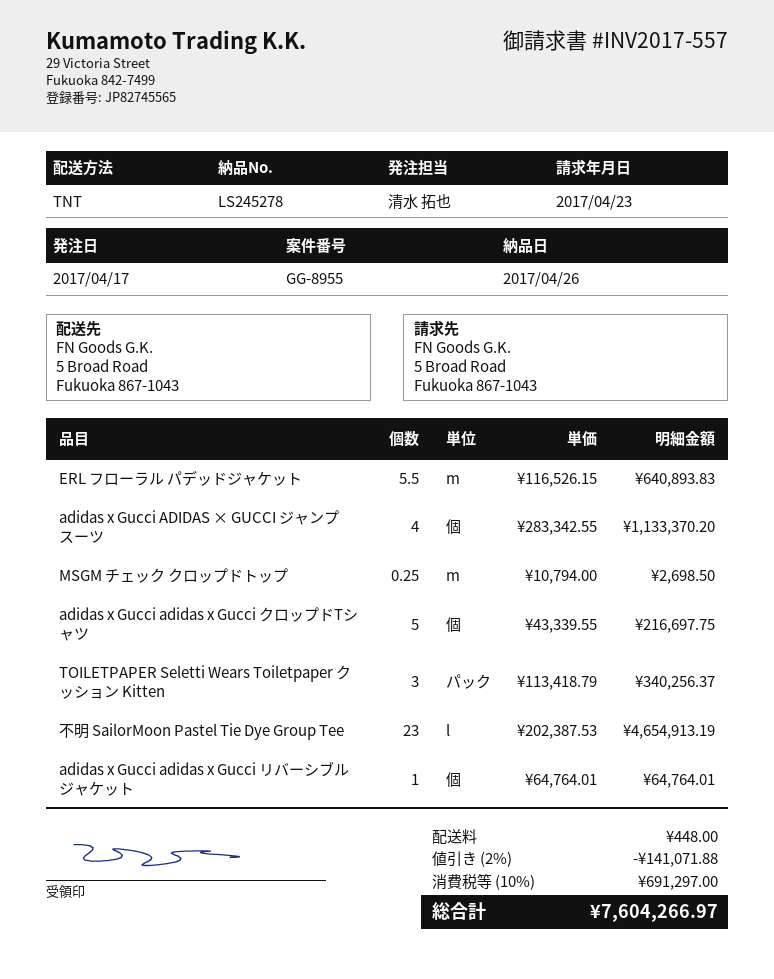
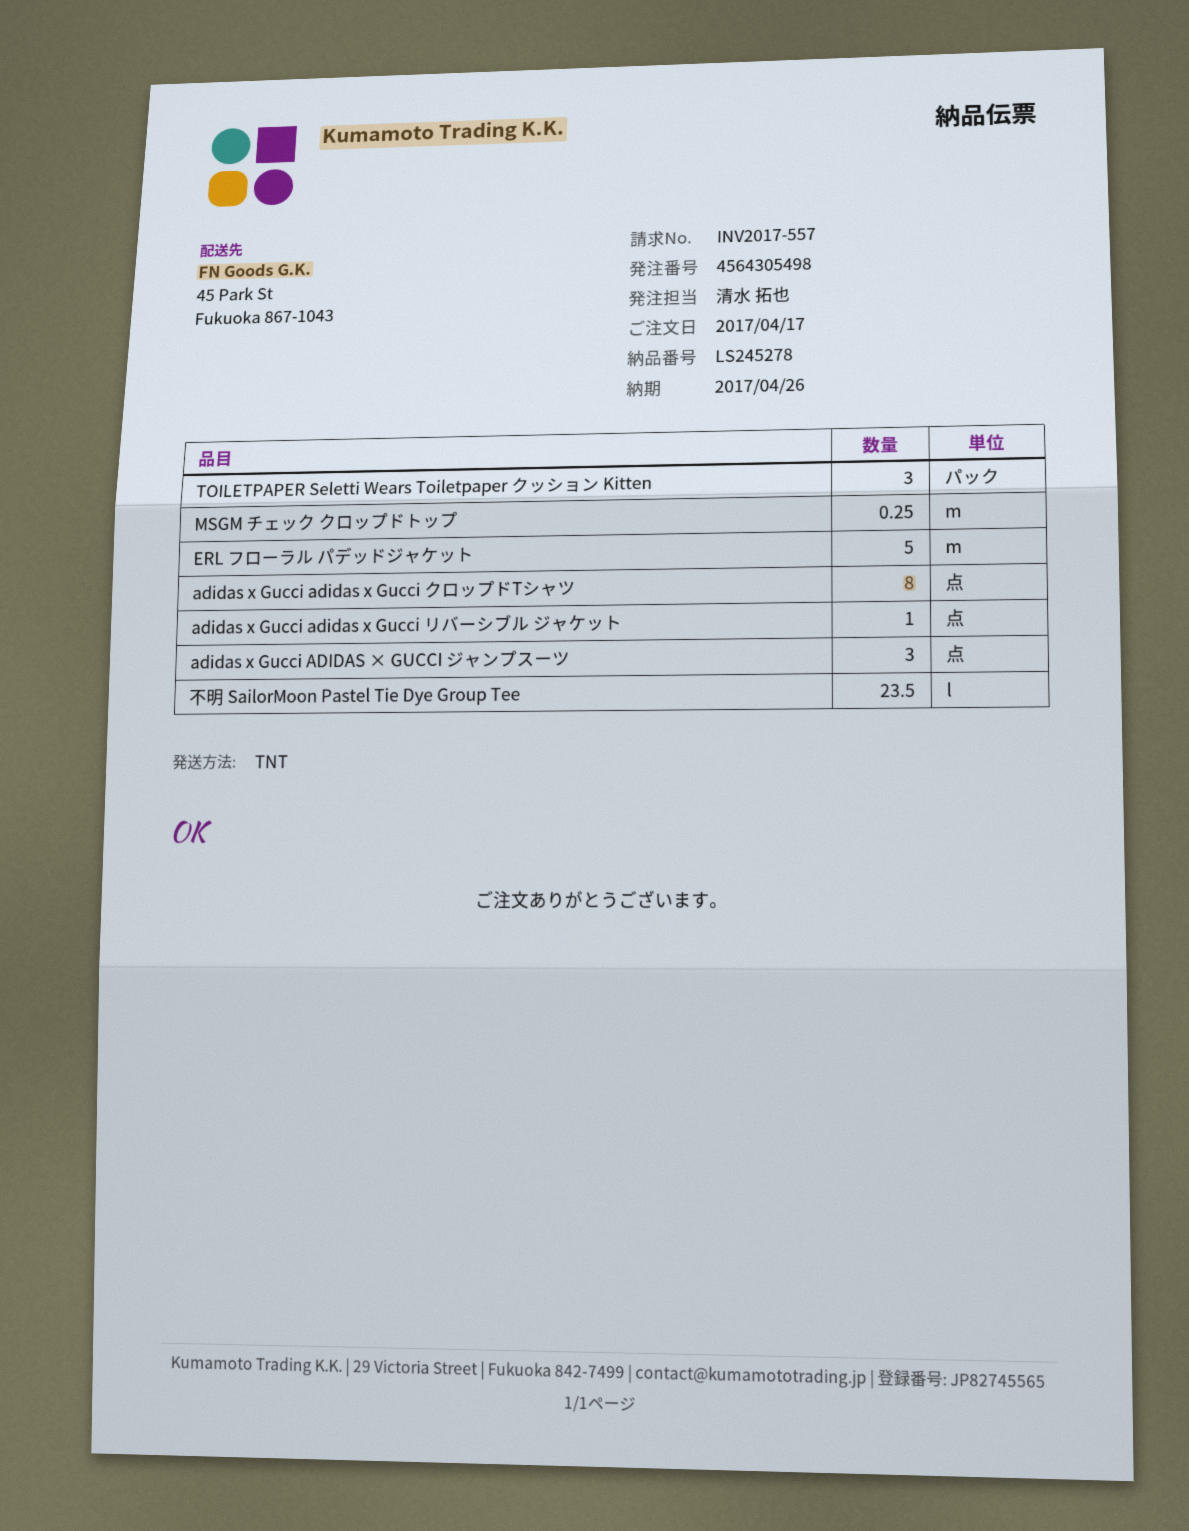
ship to: 5 Broad Road, Fukuoka 867-1043 -> 45 Park St, Fukuoka 867-1043
ERL フローラル パデッドジャケット: 5.5 -> 5
adidas x Gucci ADIDAS × GUCCI ジャンプスーツ: 4 -> 3
adidas x Gucci adidas x Gucci クロップドTシャツ: 5 -> 8
不明 SailorMoon Pastel Tie Dye Group Tee: 23 -> 23.5

